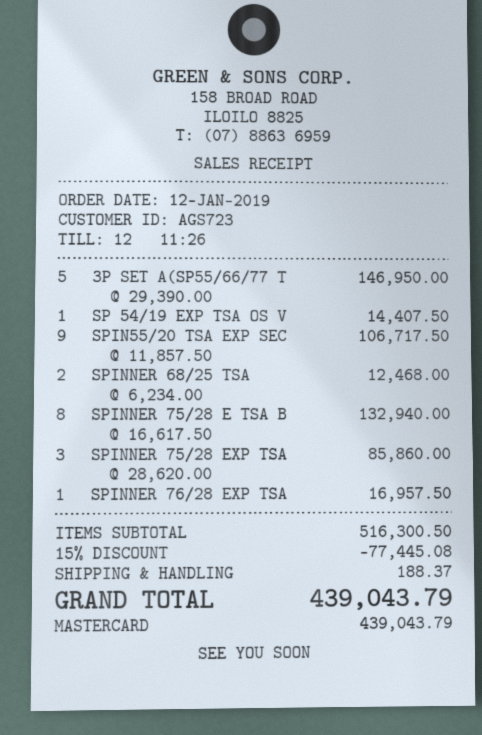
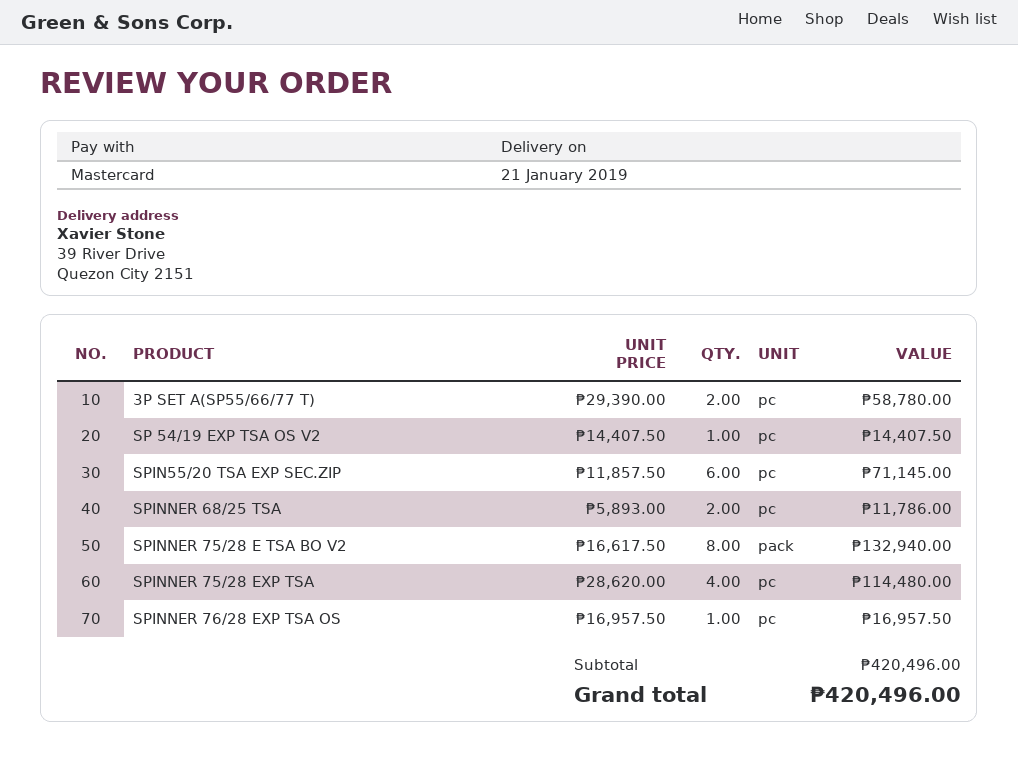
3P SET A(SP55/66/77 T: 5 x 29390.00 = 146950.00 -> 2 x 29390.00 = 58780.00
SPIN55/20 TSA EXP SEC: 9 x 11857.50 = 106717.50 -> 6 x 11857.50 = 71145.00
SPINNER 68/25 TSA: 2 x 6234.00 = 12468.00 -> 2 x 5893.00 = 11786.00
SPINNER 75/28 EXP TSA: 3 x 28620.00 = 85860.00 -> 4 x 28620.00 = 114480.00
subtotal: 516300.50 -> 420496.00
discount: 15% = 77445.08 -> none
shipping: 188.37 -> none
total: 439043.79 -> 420496.00

